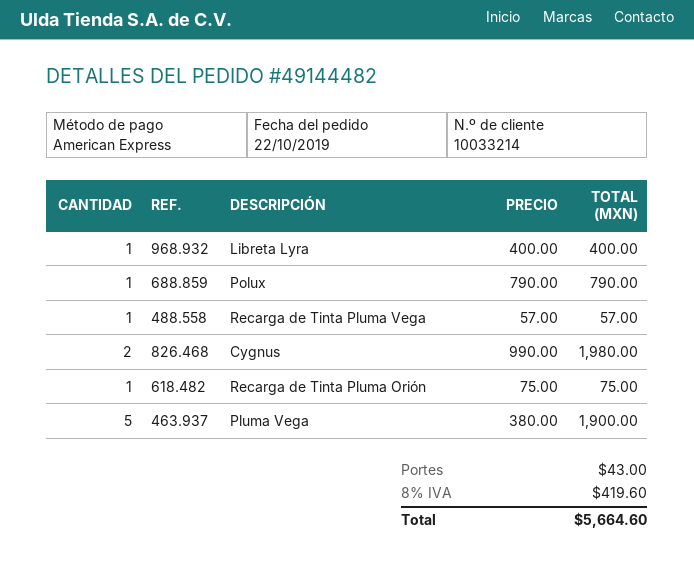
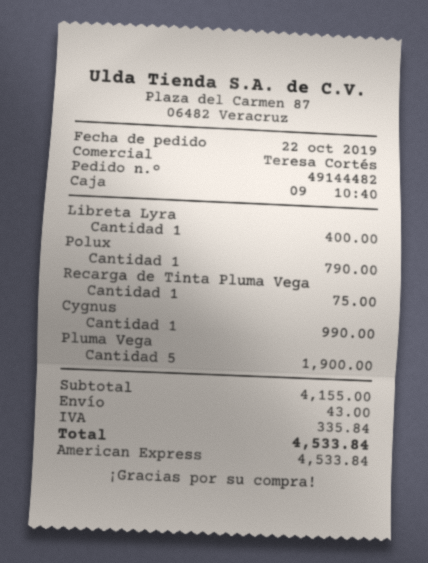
Recarga de Tinta Pluma Vega: 1 for 57.00 -> 1 for 75.00
Cygnus: 2 for 1980.00 -> 1 for 990.00
Recarga de Tinta Pluma Orión: 1 for 75.00 -> none
tax: 419.60 -> 335.84
total: 5664.60 -> 4533.84

